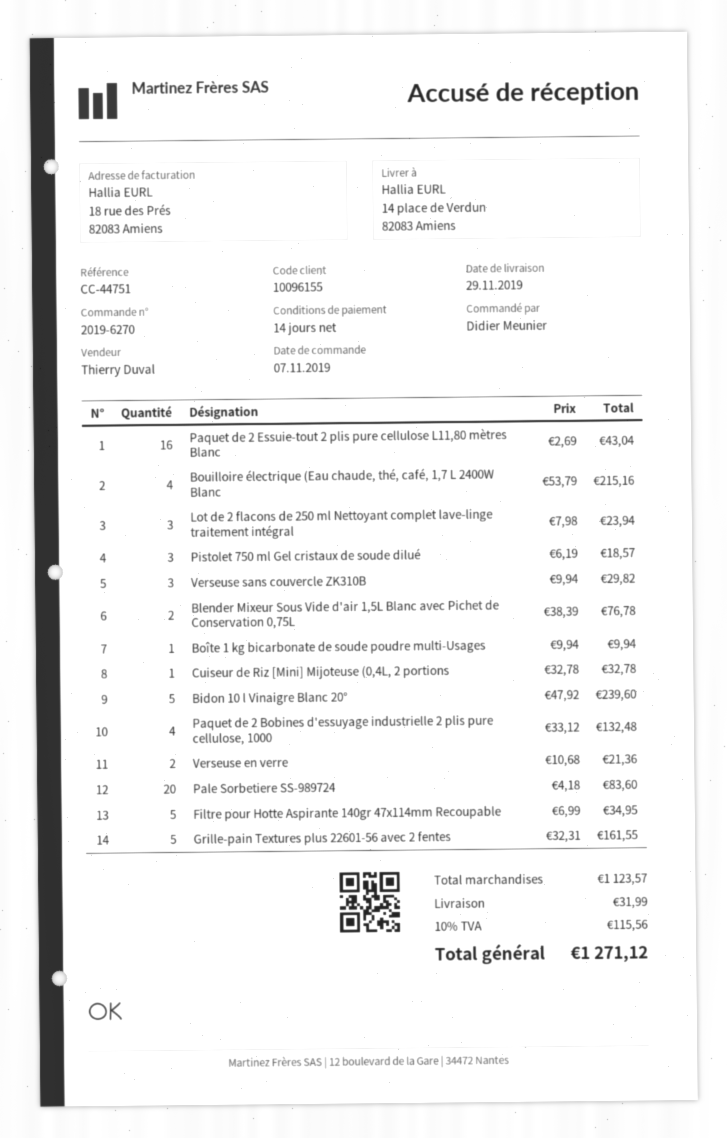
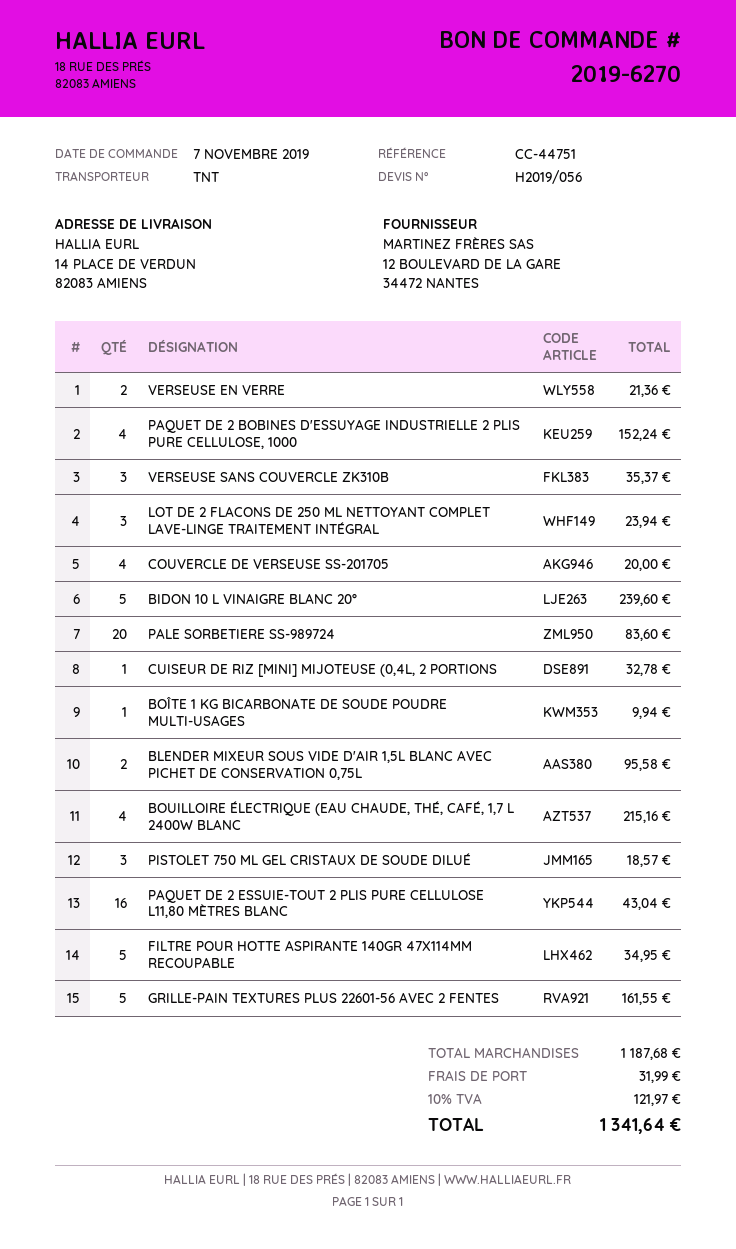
Verseuse sans couvercle ZK310B: 3 for 29.82 -> 3 for 35.37
Blender Mixeur Sous Vide d'air 1,5L Blanc avec Pichet de Conservation 0,75L: 2 for 76.78 -> 2 for 95.58
Paquet de 2 Bobines d'essuyage industrielle 2 plis pure cellulose, 1000: 4 for 132.48 -> 4 for 152.24
COUVERCLE DE VERSEUSE SS-201705: none -> 4 for 20.00
subtotal: 1123.57 -> 1187.68
tax: 10% = 115.56 -> 10% = 121.97
total: 1271.12 -> 1341.64

